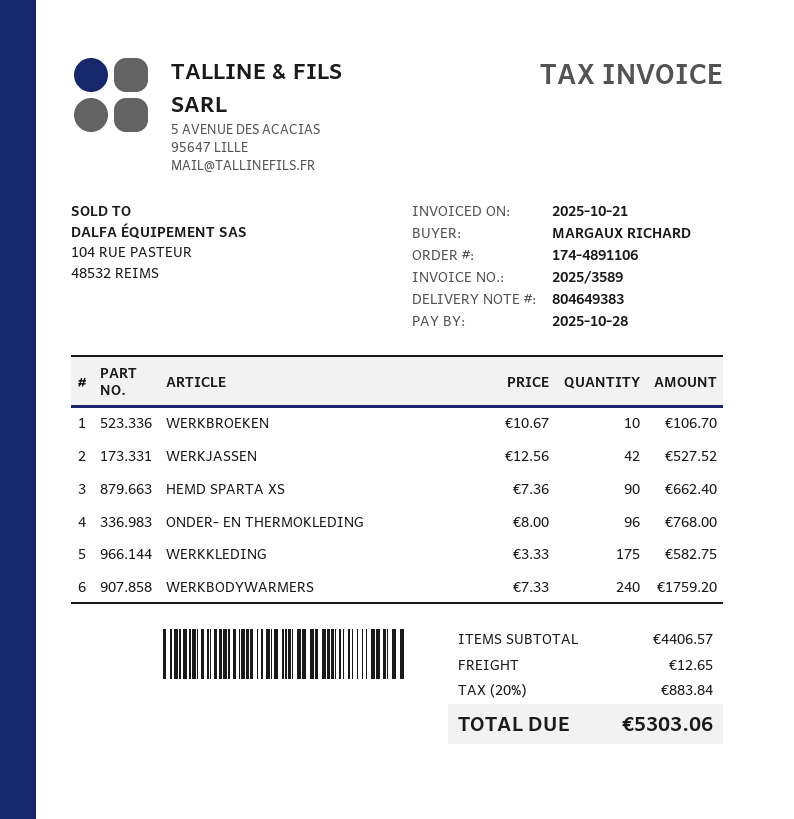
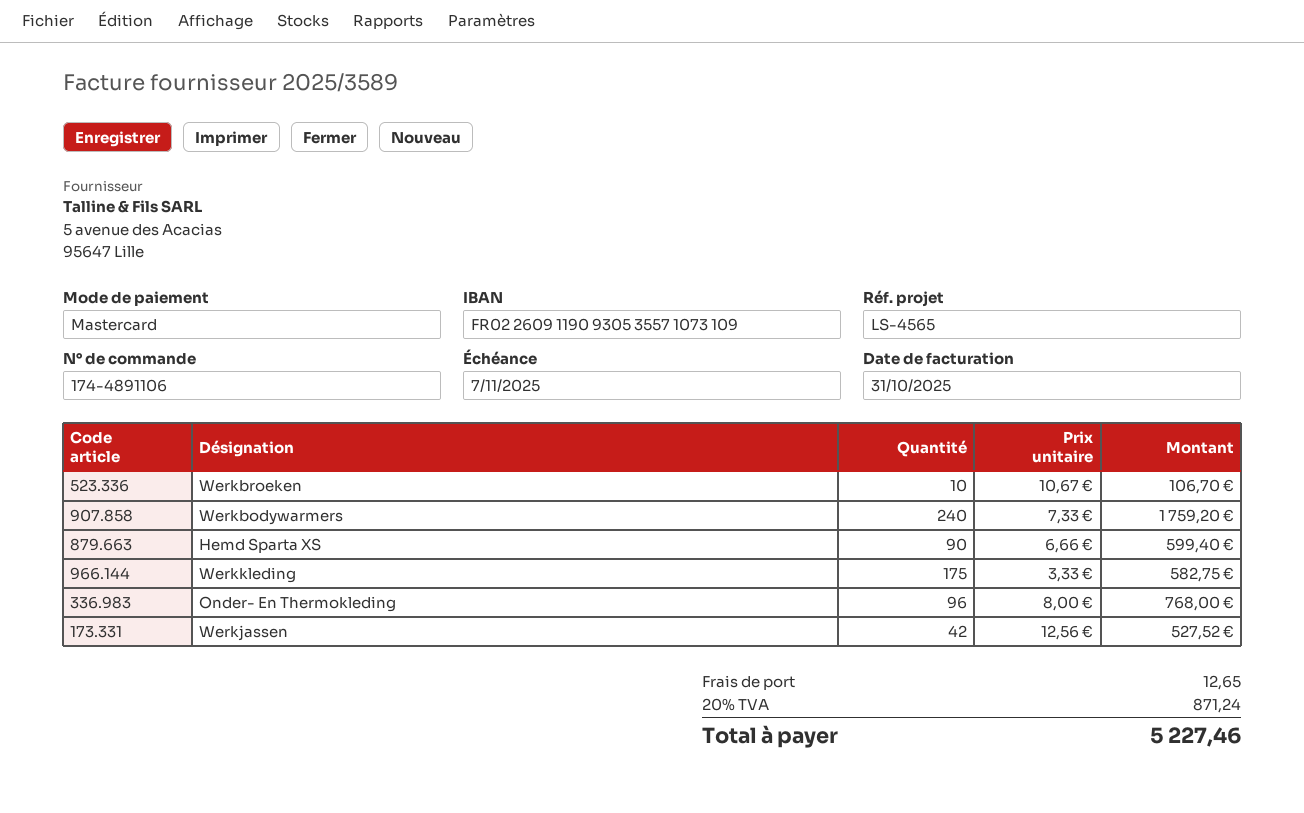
invoice date: 2025-10-21 -> 2025-10-31
due date: 2025-10-28 -> 2025-11-07
HEMD SPARTA XS: 90 x 7.36 = 662.40 -> 90 x 6.66 = 599.40
tax: 20% = 883.84 -> 20% = 871.24
total: 5303.06 -> 5227.46

